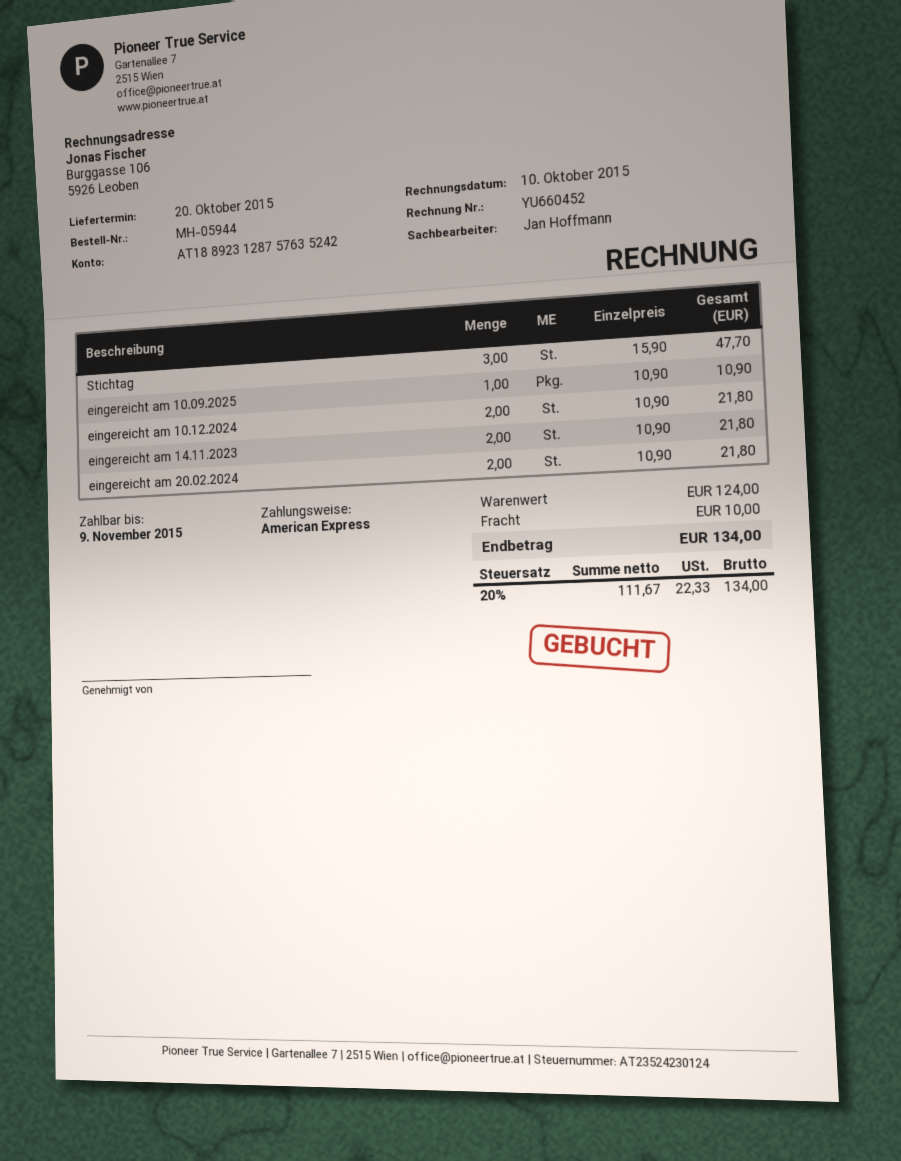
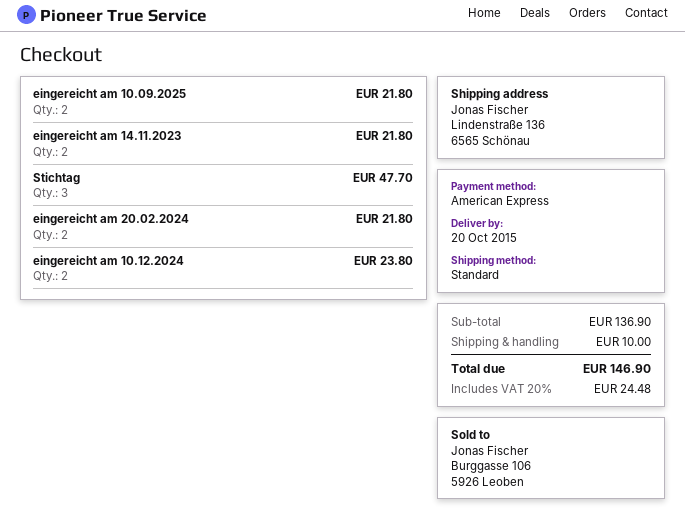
eingereicht am 10.09.2025: 1 for 10.90 -> 2 for 21.80
eingereicht am 10.12.2024: 2 for 21.80 -> 2 for 23.80
subtotal: 124.00 -> 136.90
tax: 20% = 22.33 -> 20% = 24.48
total: 134.00 -> 146.90

